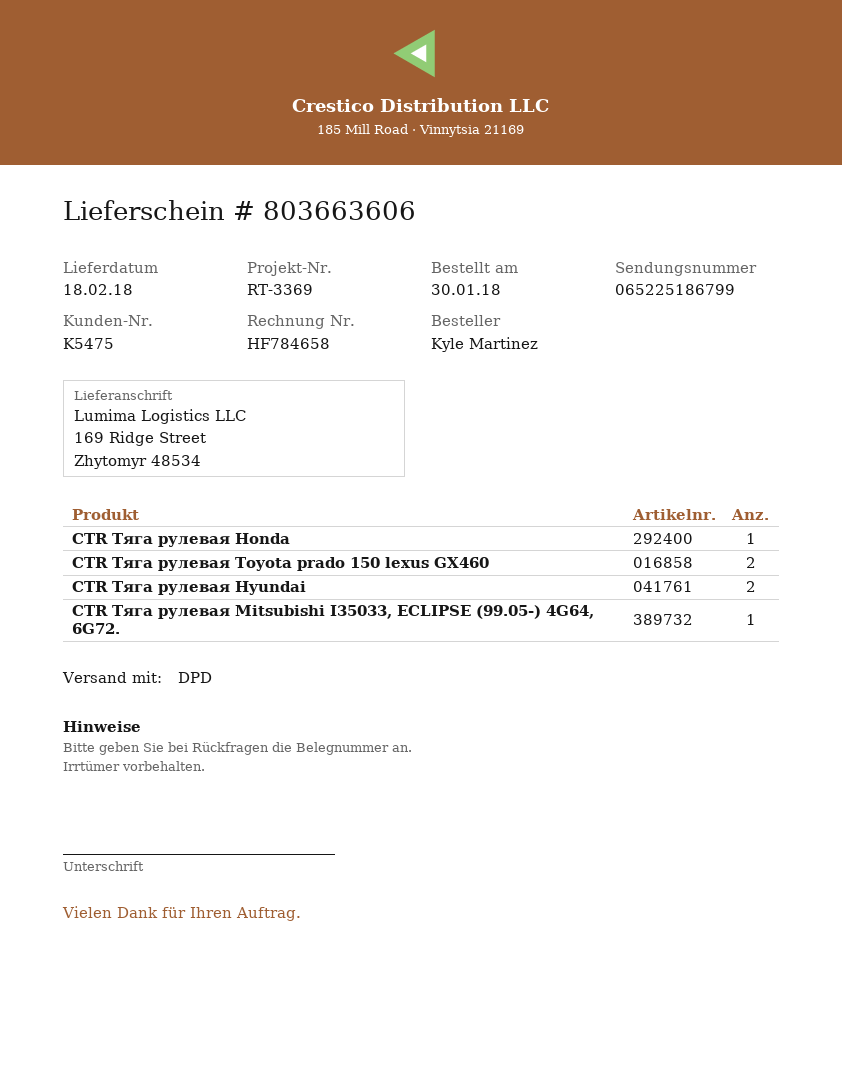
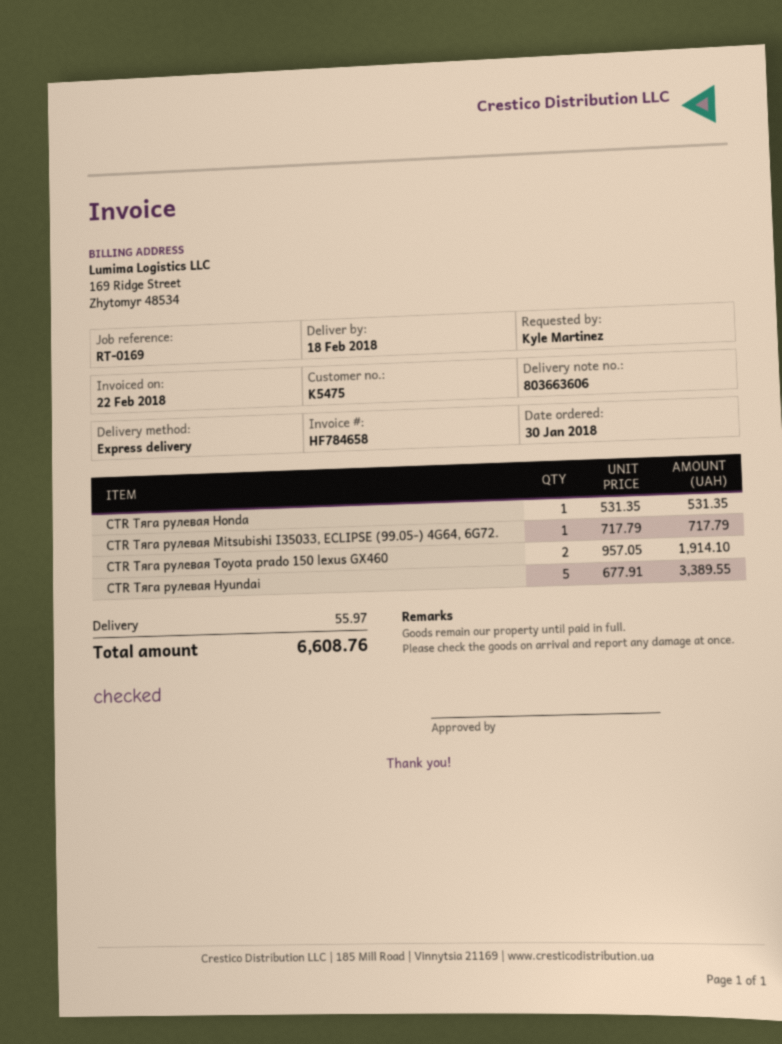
reference: RT-3369 -> RT-0169
shipping method: DPD -> express
CTR Тяга рулевая Hyundai: 2 -> 5

